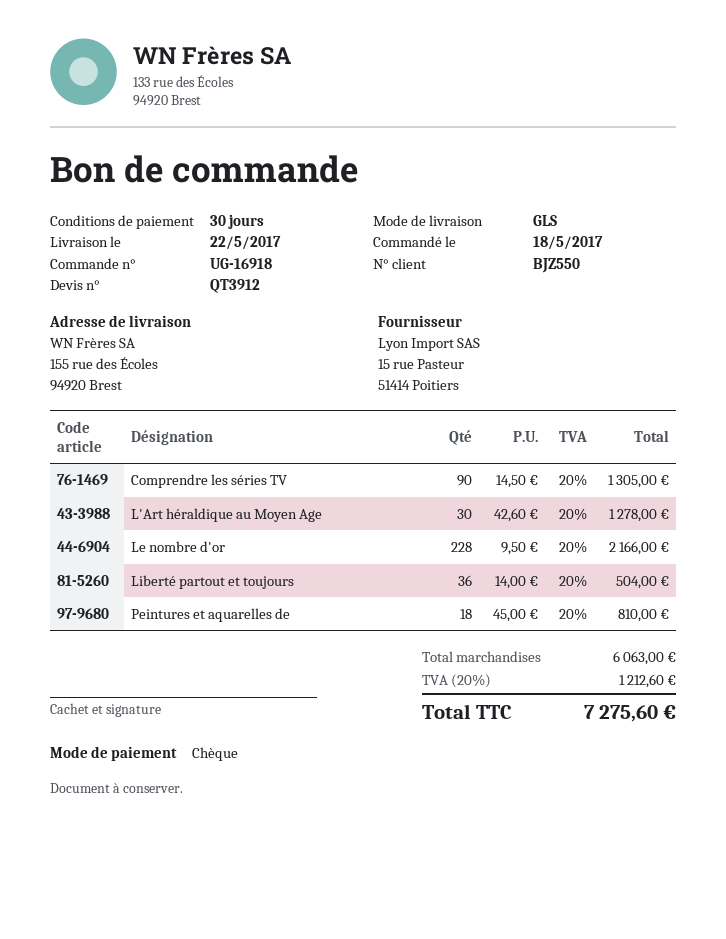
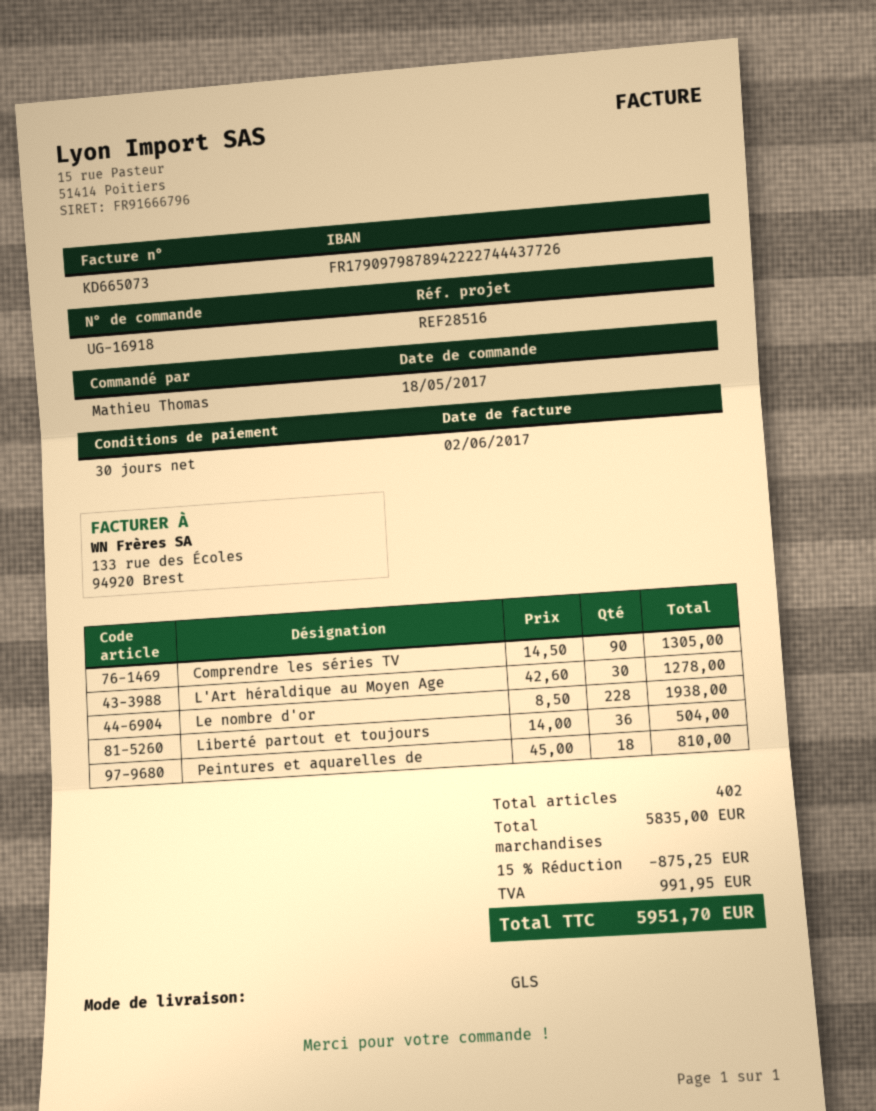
Le nombre d'or: 228 x 9.50 = 2166.00 -> 228 x 8.50 = 1938.00
subtotal: 6063.00 -> 5835.00
discount: none -> 15% = 875.25
tax: 1212.60 -> 991.95
total: 7275.60 -> 5951.70

